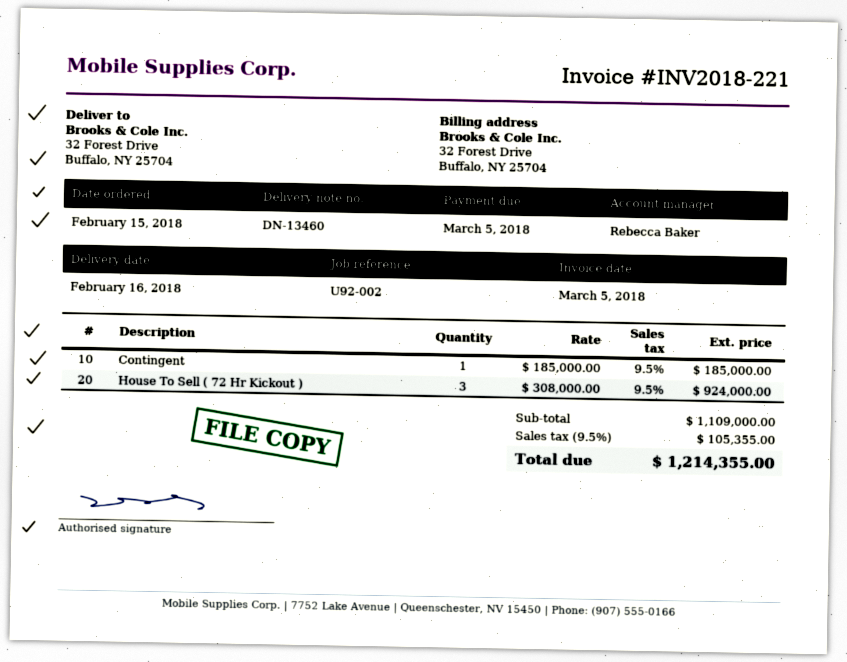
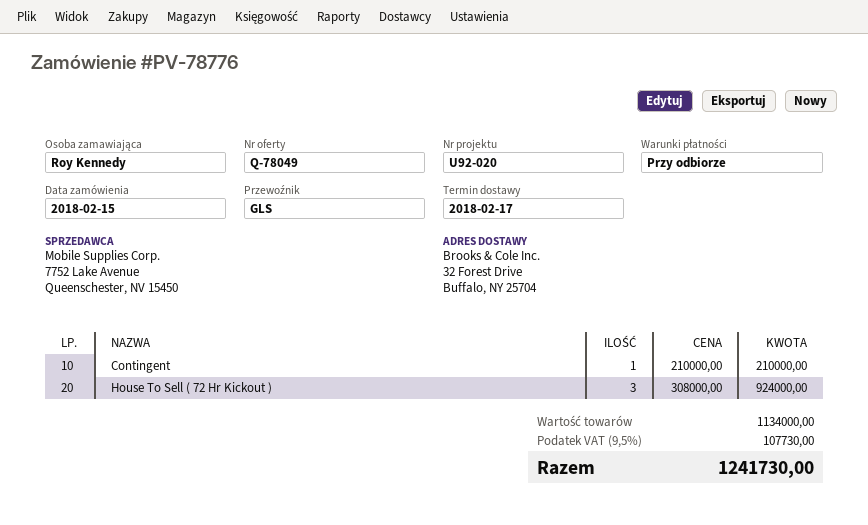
delivery date: 2018-02-16 -> 2018-02-17
reference: U92-002 -> U92-020
Contingent: 1 x 185000.00 = 185000.00 -> 1 x 210000.00 = 210000.00
subtotal: 1109000.00 -> 1134000.00
tax: 9.5% = 105355.00 -> 9.5% = 107730.00
total: 1214355.00 -> 1241730.00

